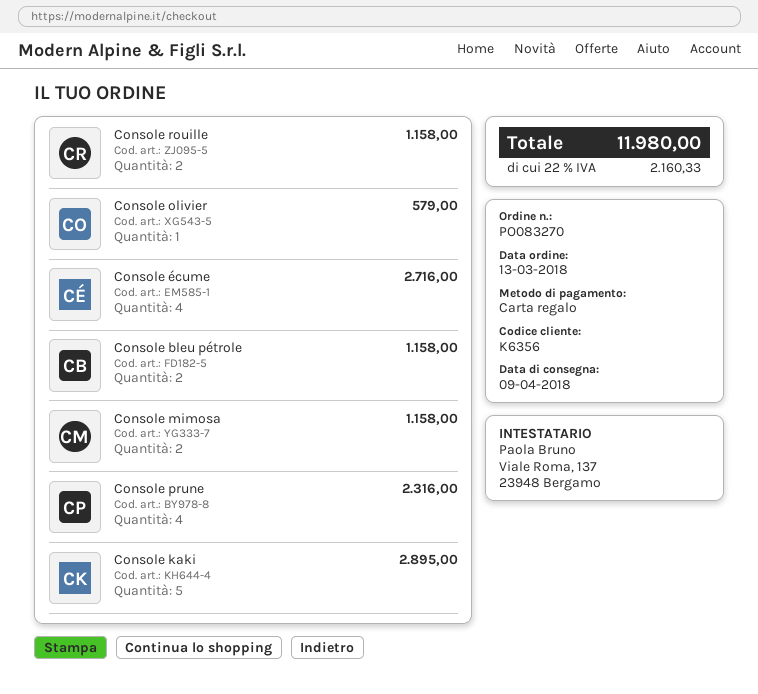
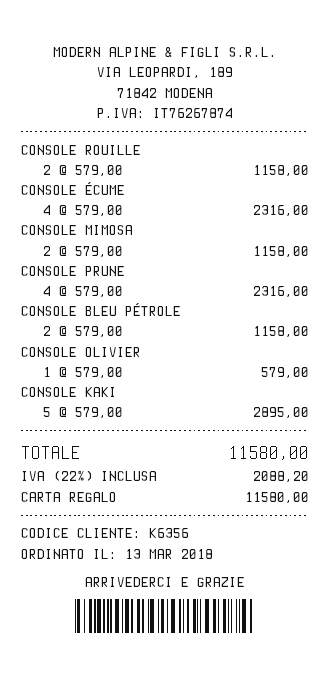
Console écume: 4 for 2716.00 -> 4 for 2316.00
tax: 22% = 2160.33 -> 22% = 2088.20
total: 11980.00 -> 11580.00

